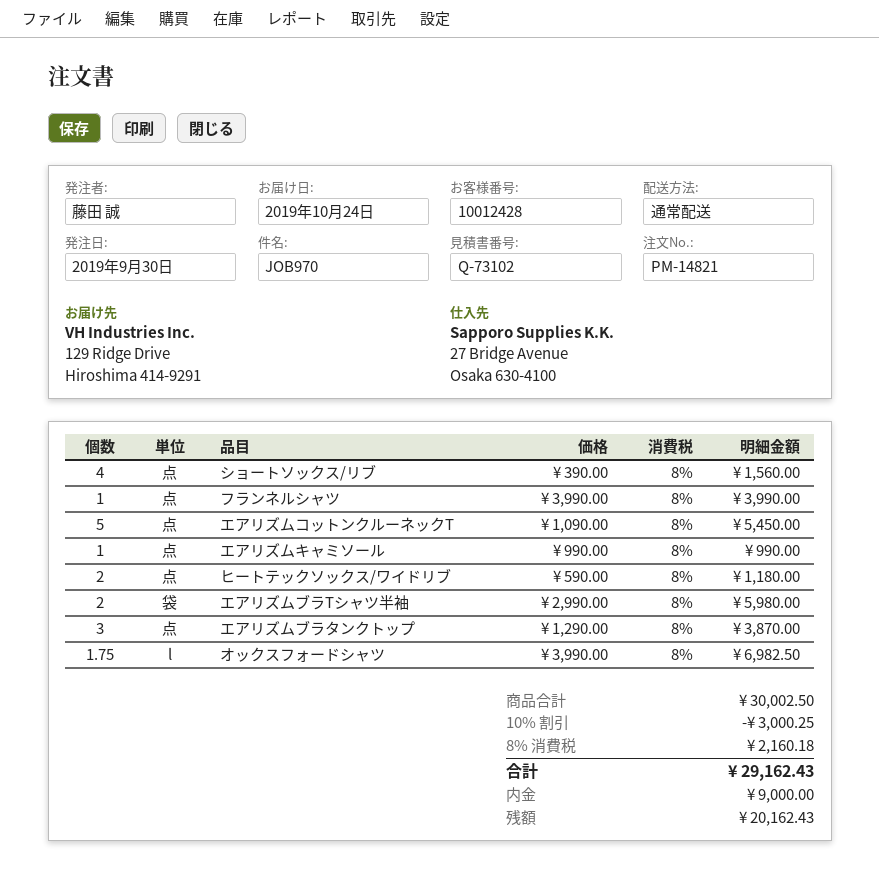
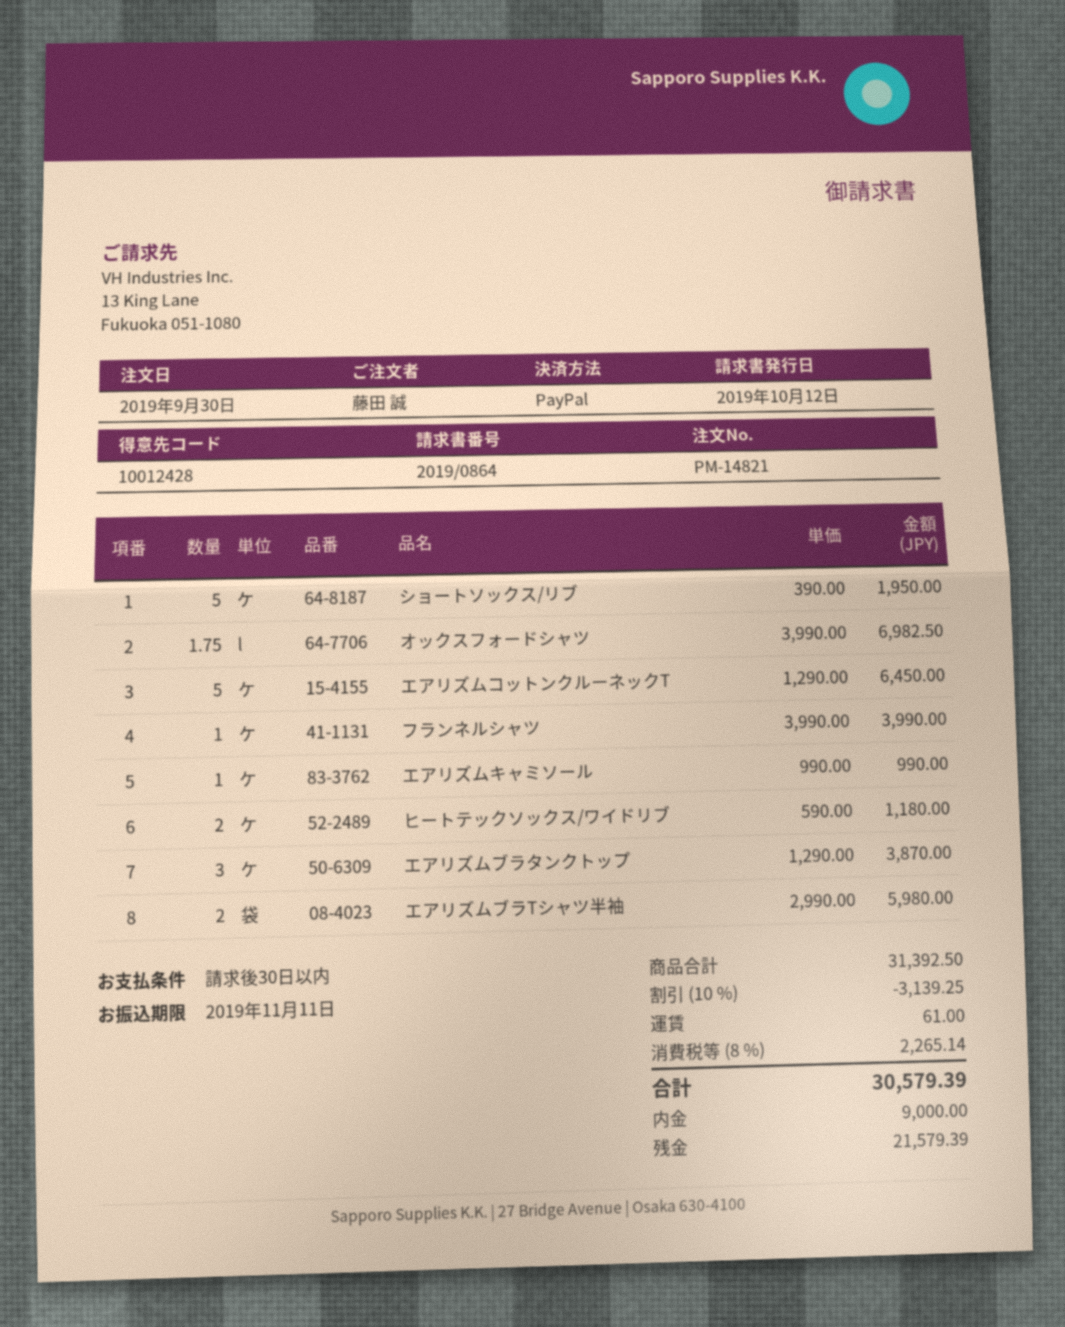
ショートソックス/リブ: 4 x 390.00 = 1560.00 -> 5 x 390.00 = 1950.00
エアリズムコットンクルーネックT: 5 x 1090.00 = 5450.00 -> 5 x 1290.00 = 6450.00
subtotal: 30002.50 -> 31392.50
discount: 10% = 3000.25 -> 10% = 3139.25
shipping: none -> 61.00
tax: 8% = 2160.18 -> 8% = 2265.14
total: 29162.43 -> 30579.39
balance: 20162.43 -> 21579.39

